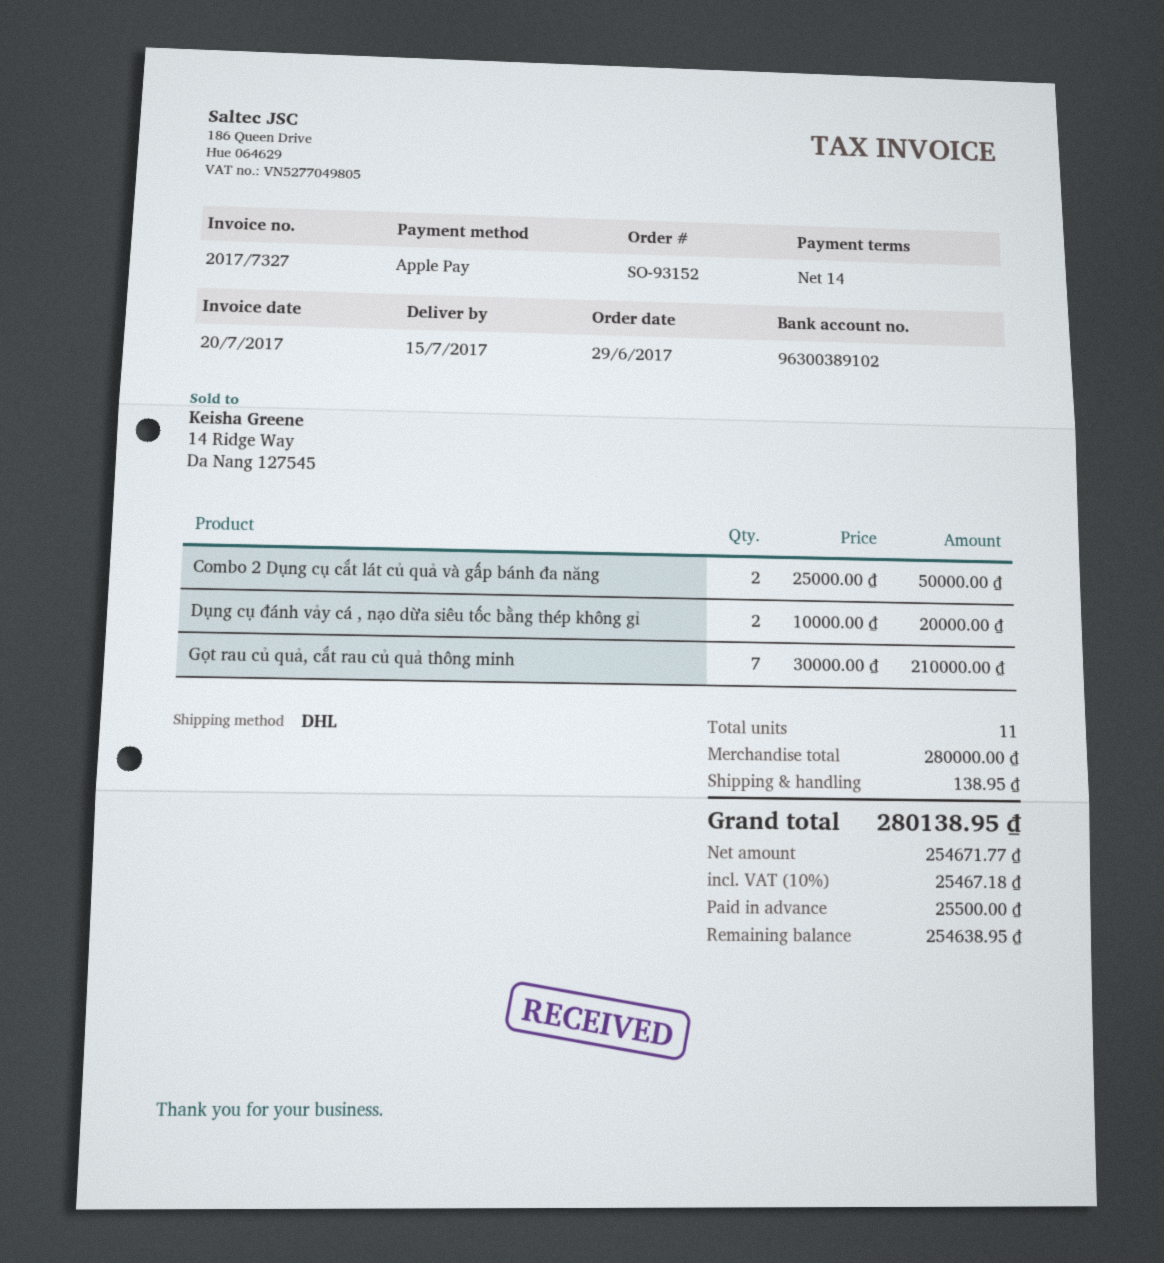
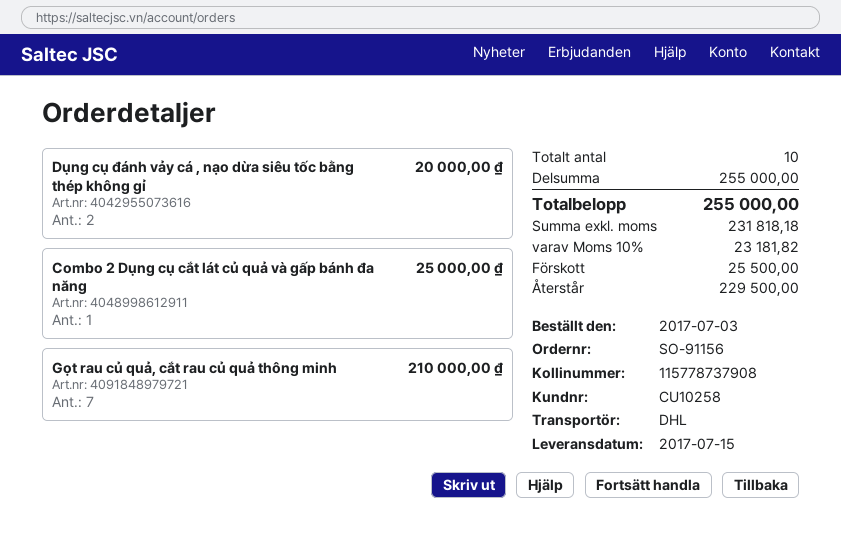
order number: SO-93152 -> SO-91156
order date: 2017-06-29 -> 2017-07-03
Combo 2 Dụng cụ cắt lát củ quả và gấp bánh đa năng: 2 for 50000.00 -> 1 for 25000.00
total quantity: 11 -> 10
subtotal: 280000.00 -> 255000.00
shipping: 138.95 -> none
net: 254671.77 -> 231818.18
tax: 10% = 25467.18 -> 10% = 23181.82
total: 280138.95 -> 255000.00
balance: 254638.95 -> 229500.00

